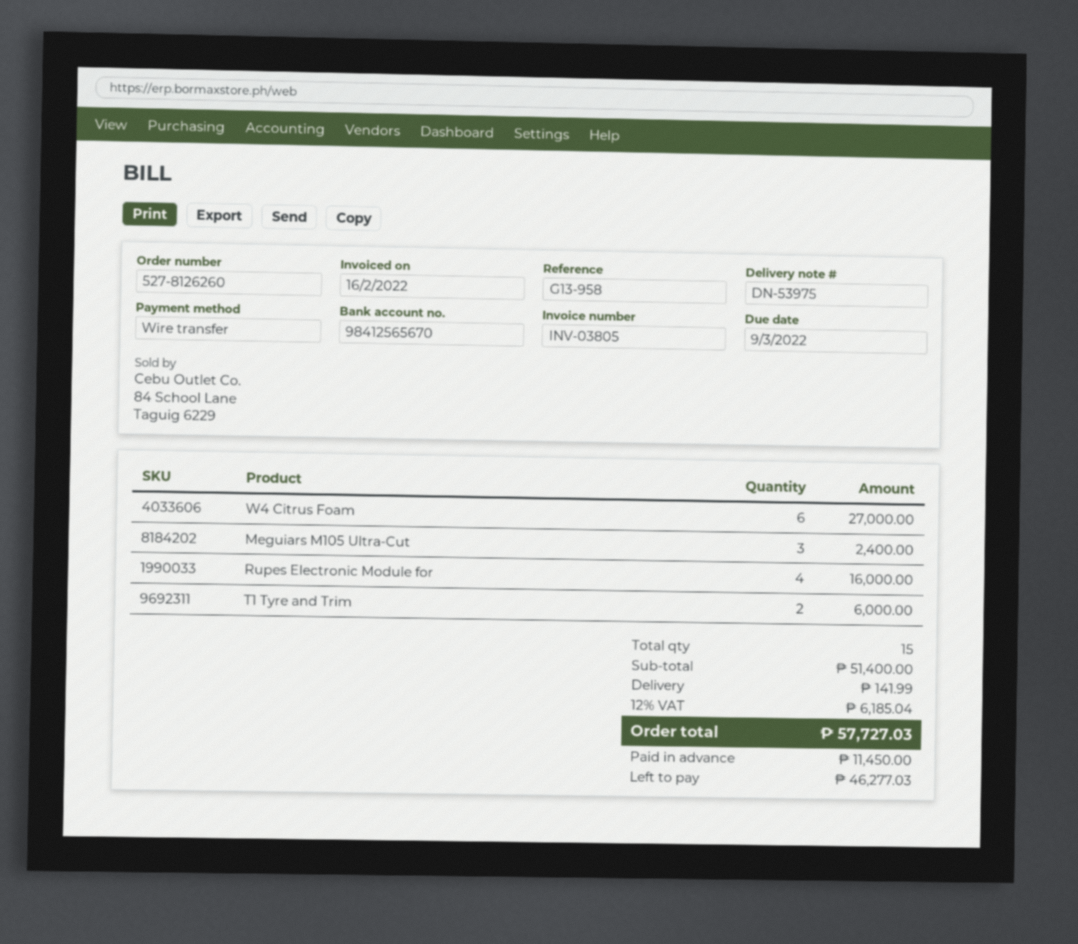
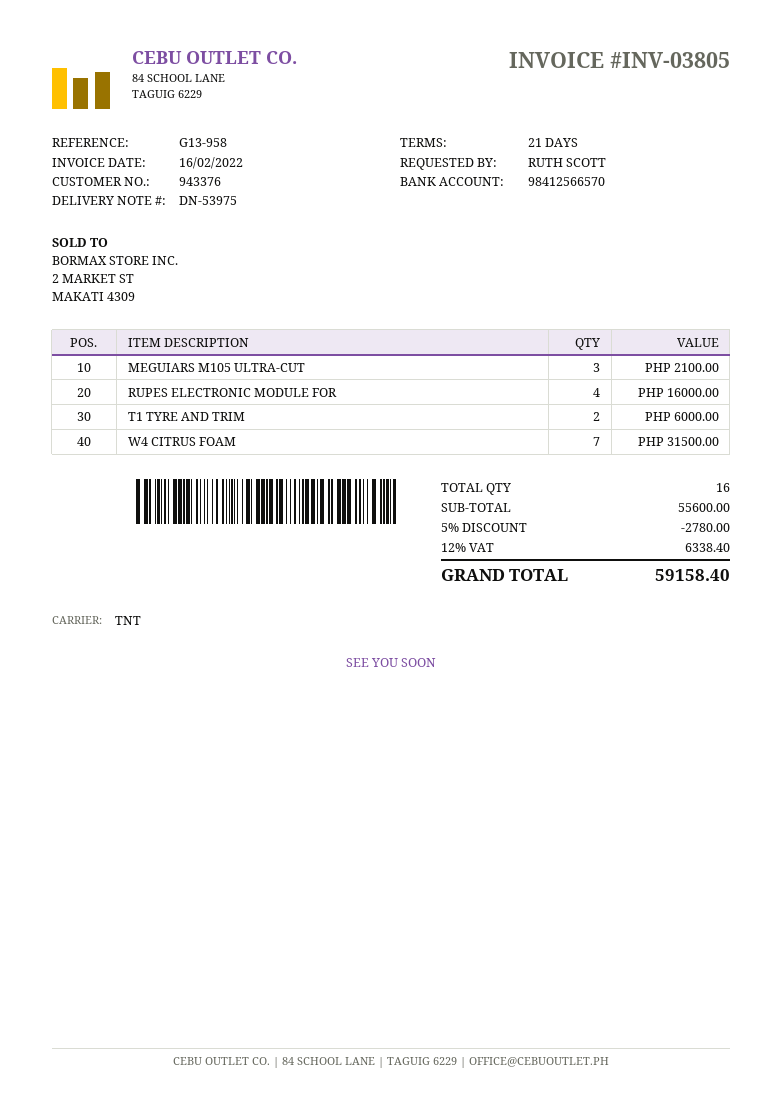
bank account: 98412565670 -> 98412566570
W4 Citrus Foam: 6 for 27000.00 -> 7 for 31500.00
Meguiars M105 Ultra-Cut: 3 for 2400.00 -> 3 for 2100.00
total quantity: 15 -> 16
subtotal: 51400.00 -> 55600.00
discount: none -> 5% = 2780.00
shipping: 141.99 -> none
tax: 12% = 6185.04 -> 12% = 6338.40
total: 57727.03 -> 59158.40

